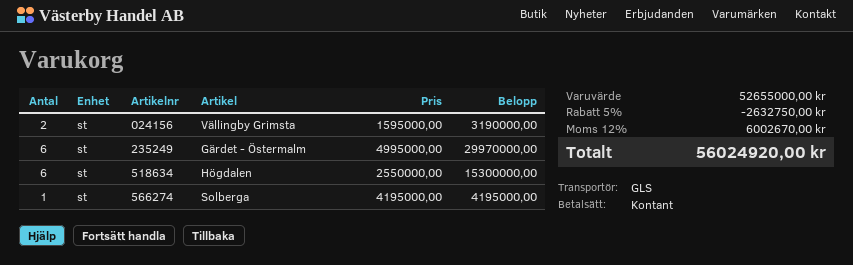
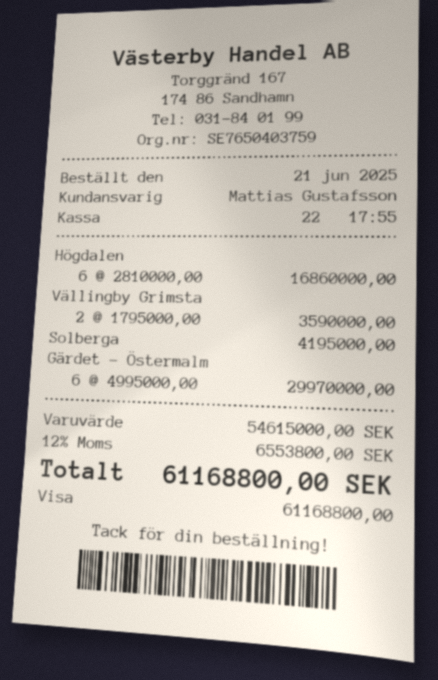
payment method: cash -> Visa
Vällingby Grimsta: 2 x 1595000.00 = 3190000.00 -> 2 x 1795000.00 = 3590000.00
Högdalen: 6 x 2550000.00 = 15300000.00 -> 6 x 2810000.00 = 16860000.00
subtotal: 52655000.00 -> 54615000.00
discount: 5% = 2632750.00 -> none
tax: 12% = 6002670.00 -> 12% = 6553800.00
total: 56024920.00 -> 61168800.00

